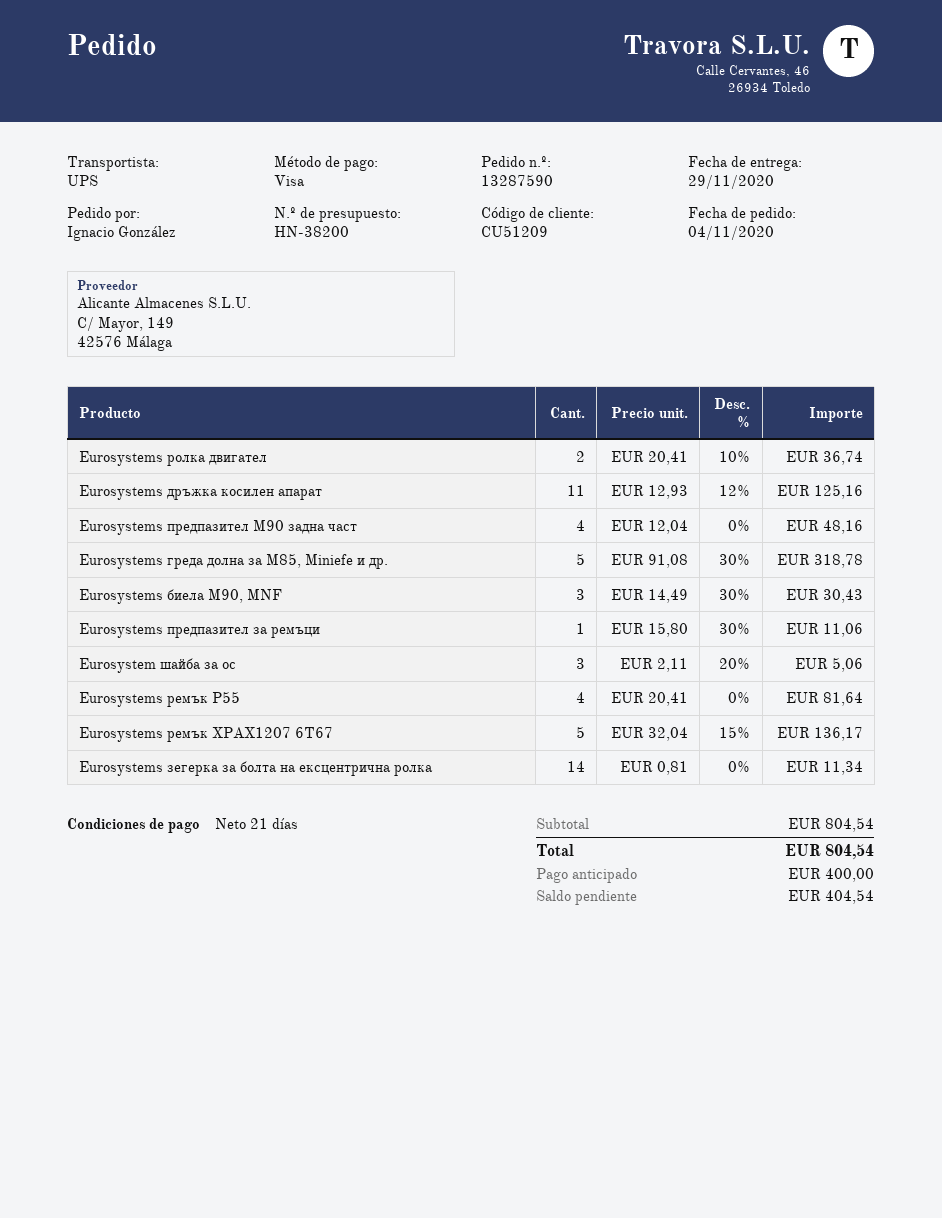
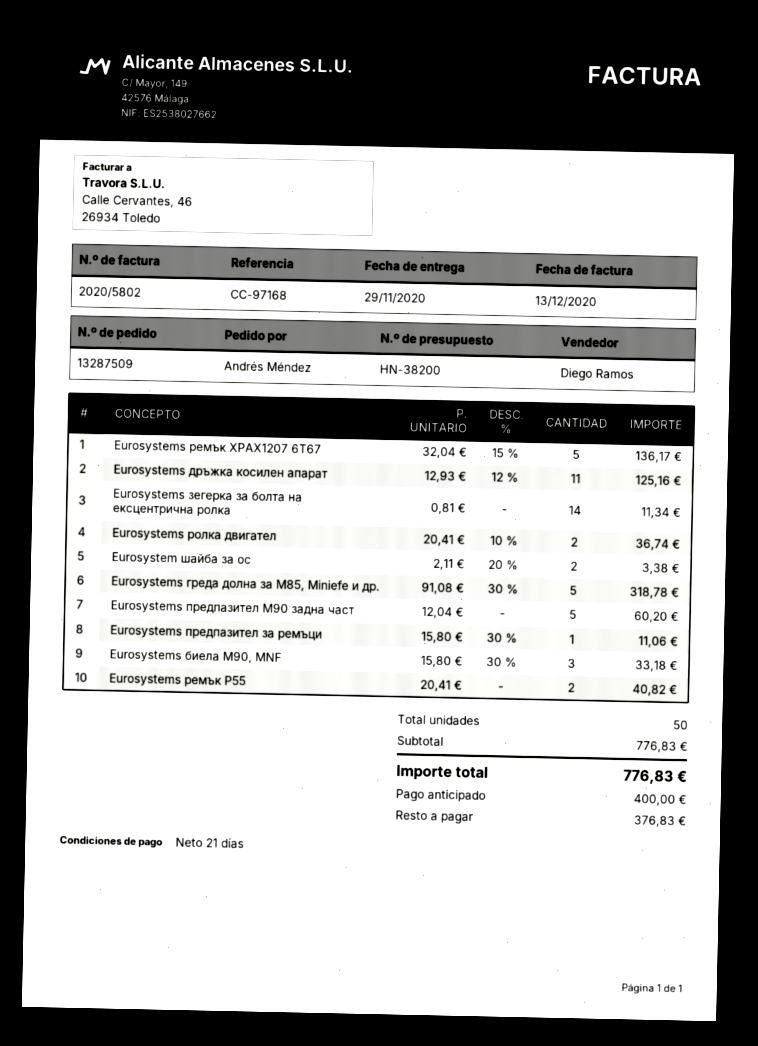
order number: 13287590 -> 13287509
ordered by: Ignacio González -> Andrés Méndez
Eurosystems предпазител M90 задна част: 4 x 12.04 = 48.16 -> 5 x 12.04 = 60.20
Eurosystems биела M90, MNF: 3 x 14.49 - 30% = 30.43 -> 3 x 15.80 - 30% = 33.18
Eurosystem шайба за ос: 3 x 2.11 - 20% = 5.06 -> 2 x 2.11 - 20% = 3.38
Eurosystems ремък P55: 4 x 20.41 = 81.64 -> 2 x 20.41 = 40.82
subtotal: 804.54 -> 776.83
total: 804.54 -> 776.83
balance: 404.54 -> 376.83

